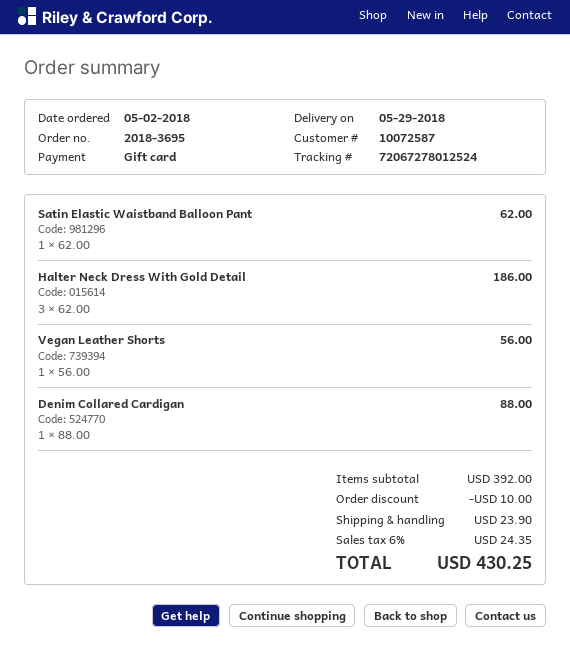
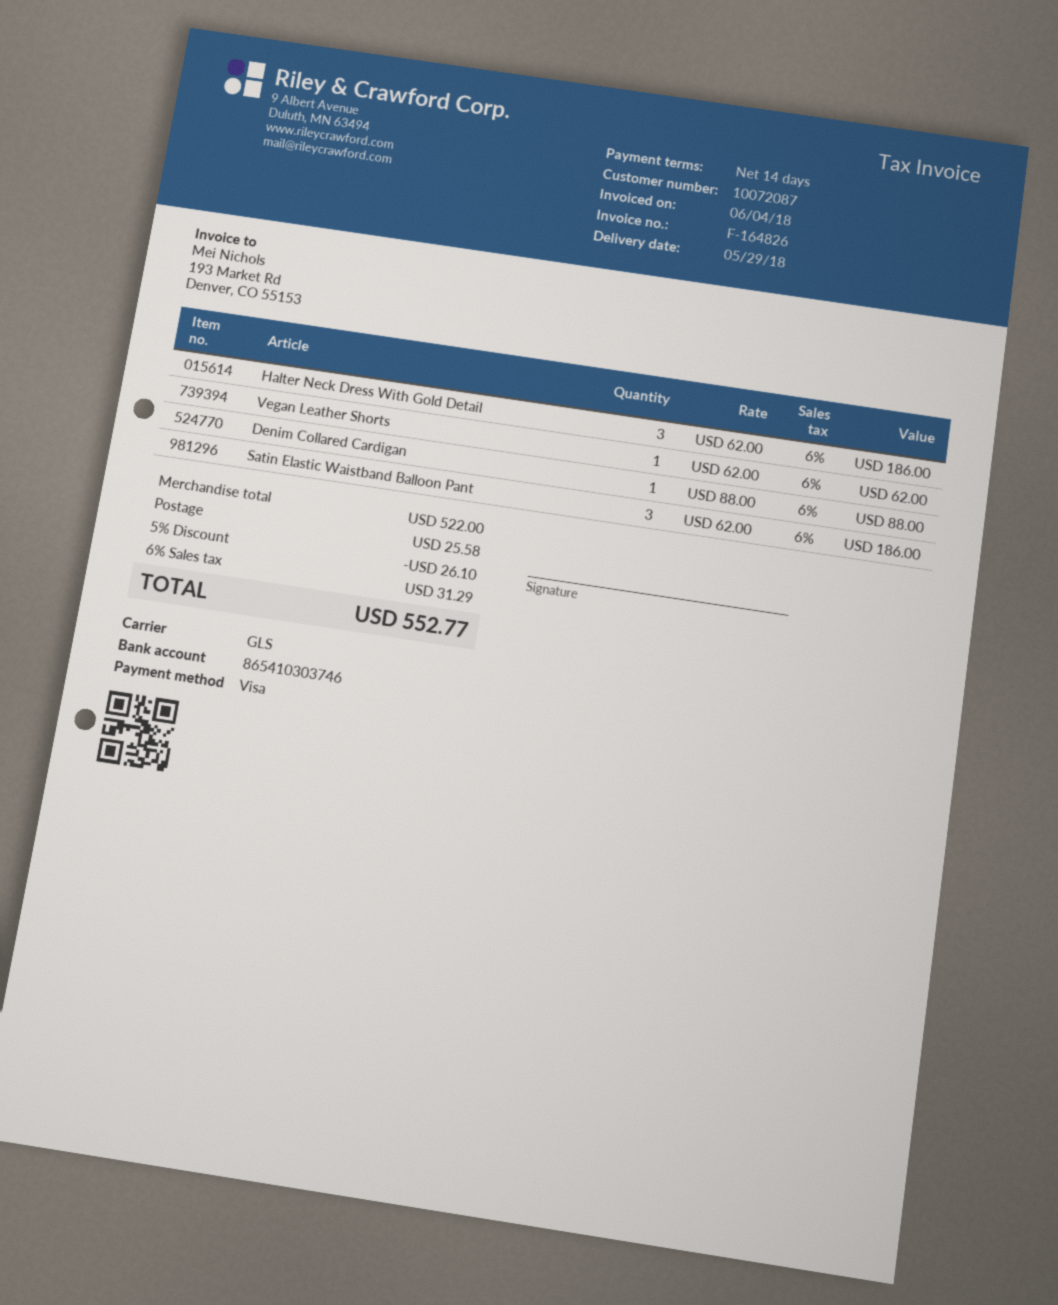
customer number: 10072587 -> 10072087
payment method: gift card -> Visa
Satin Elastic Waistband Balloon Pant: 1 x 62.00 = 62.00 -> 3 x 62.00 = 186.00
Vegan Leather Shorts: 1 x 56.00 = 56.00 -> 1 x 62.00 = 62.00
subtotal: 392.00 -> 522.00
discount: 10.00 -> 26.10
shipping: 23.90 -> 25.58
tax: 6% = 24.35 -> 6% = 31.29
total: 430.25 -> 552.77

